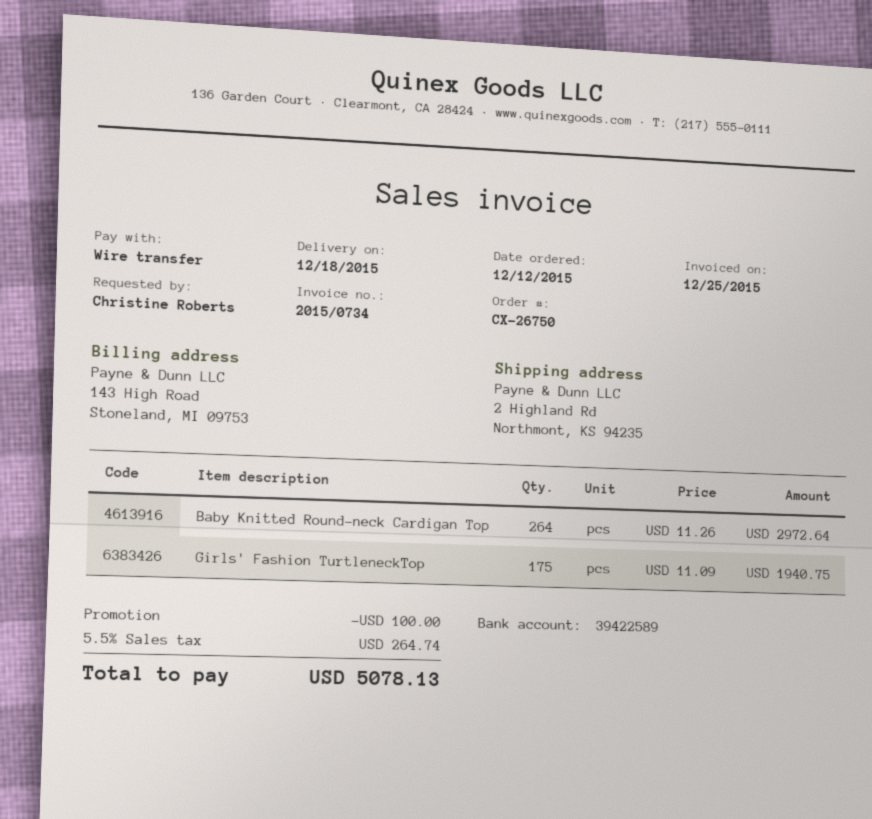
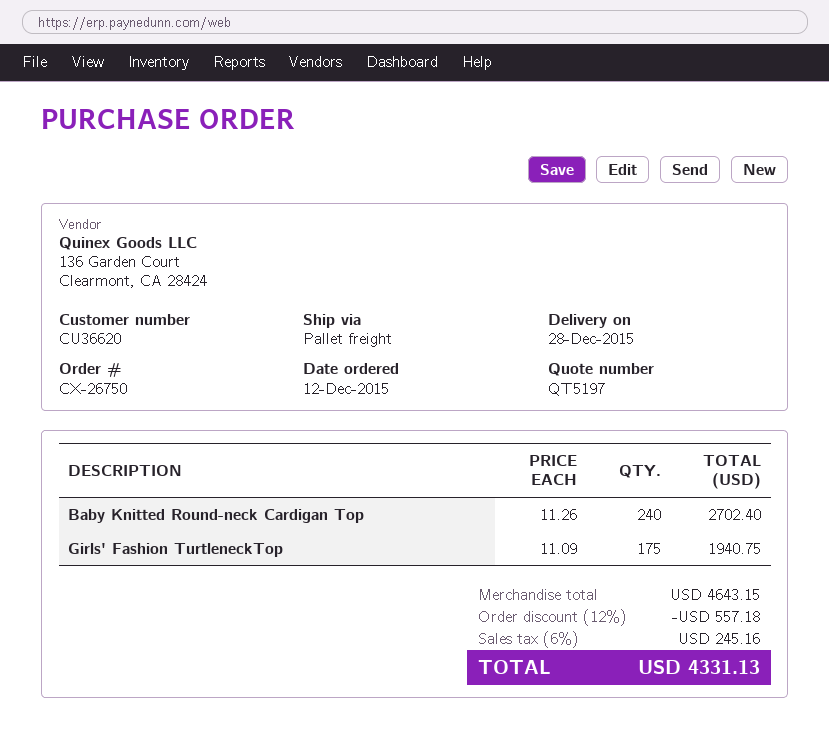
delivery date: 2015-12-18 -> 2015-12-28
Baby Knitted Round-neck Cardigan Top: 264 x 11.26 = 2972.64 -> 240 x 11.26 = 2702.40
discount: 100.00 -> 557.18
tax: 5.5% = 264.74 -> 6% = 245.16
total: 5078.13 -> 4331.13

